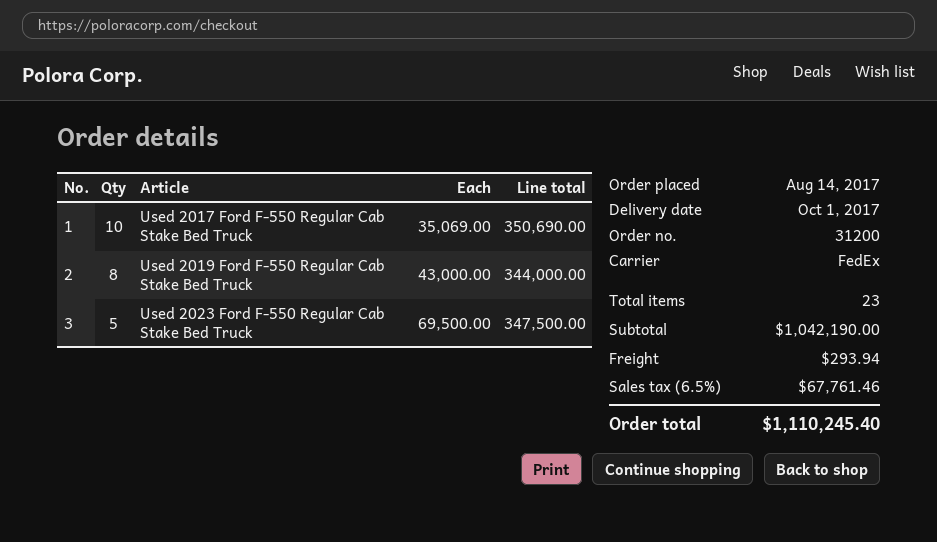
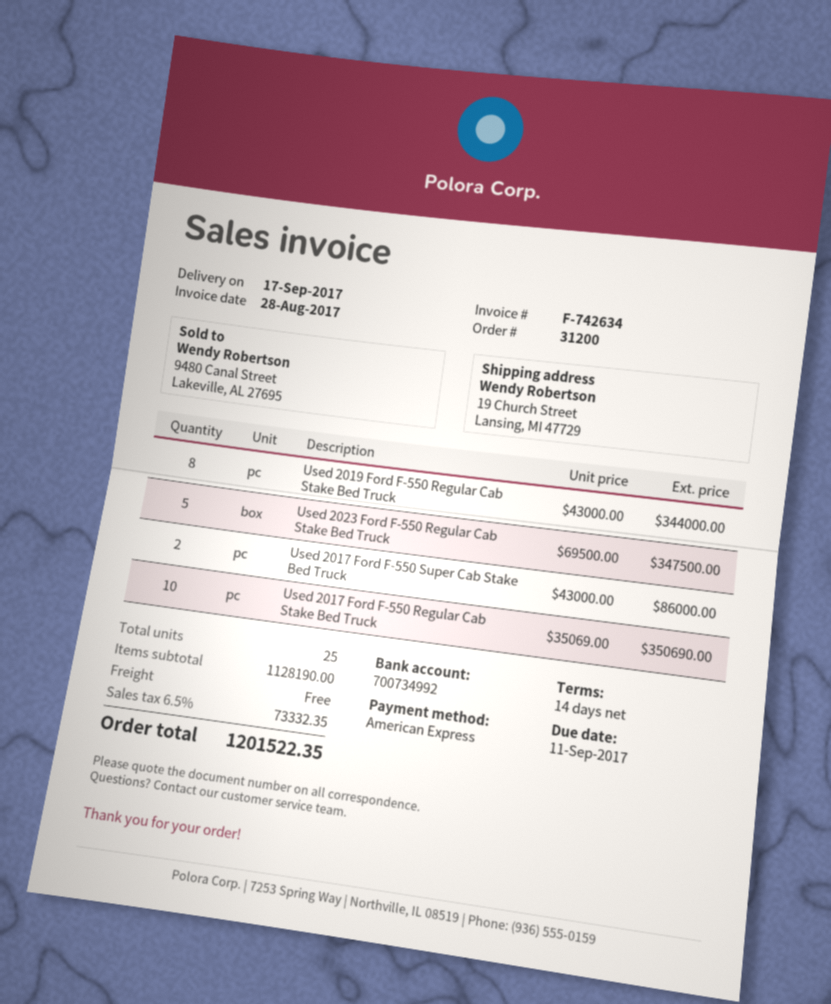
delivery date: 2017-10-01 -> 2017-09-17
Used 2017 Ford F-550 Super Cab Stake Bed Truck: none -> 2 x 43000.00 = 86000.00
total quantity: 23 -> 25
subtotal: 1042190.00 -> 1128190.00
shipping: 293.94 -> 0.00
tax: 6.5% = 67761.46 -> 6.5% = 73332.35
total: 1110245.40 -> 1201522.35

